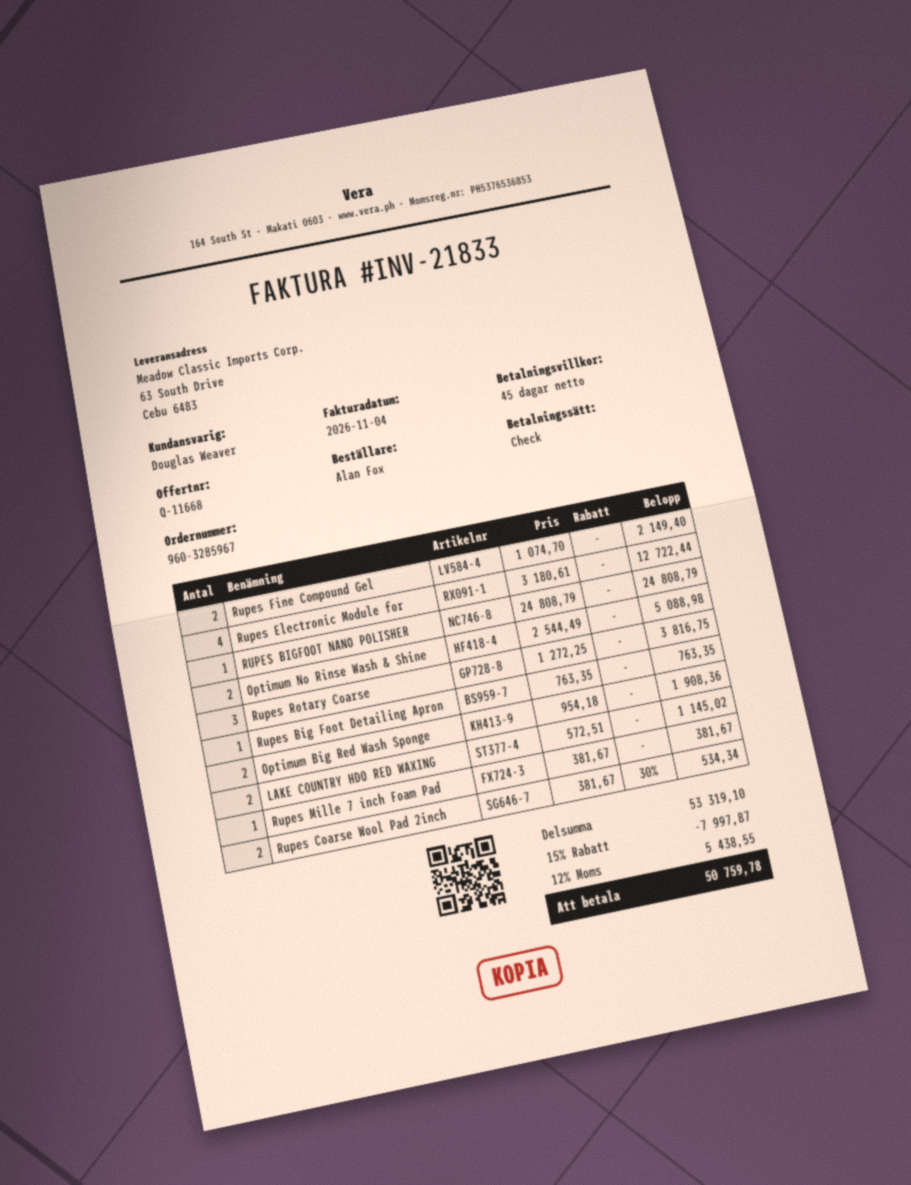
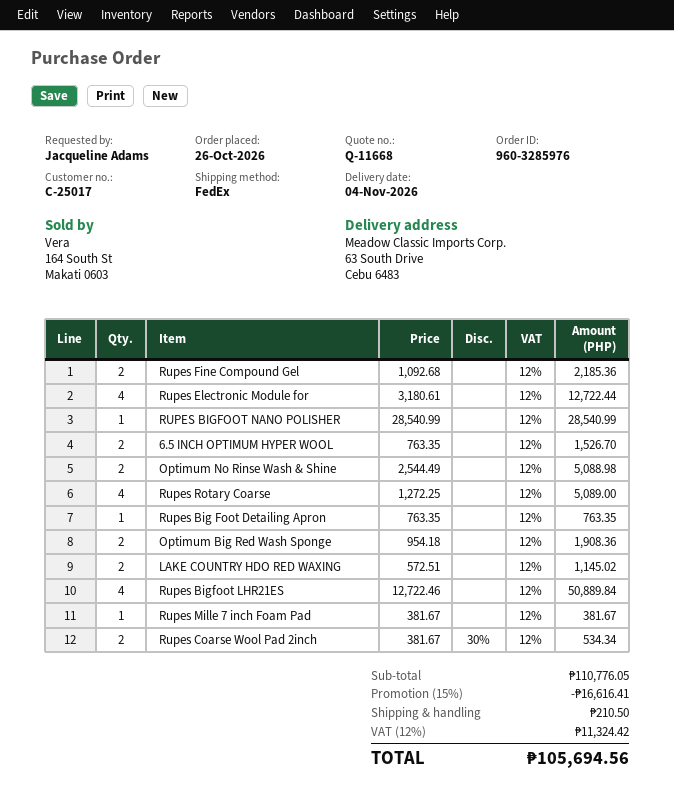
order number: 960-3285967 -> 960-3285976
ordered by: Alan Fox -> Jacqueline Adams
Rupes Fine Compound Gel: 2 x 1074.70 = 2149.40 -> 2 x 1092.68 = 2185.36
RUPES BIGFOOT NANO POLISHER: 1 x 24808.79 = 24808.79 -> 1 x 28540.99 = 28540.99
Rupes Rotary Coarse: 3 x 1272.25 = 3816.75 -> 4 x 1272.25 = 5089.00
6.5 INCH OPTIMUM HYPER WOOL: none -> 2 x 763.35 = 1526.70
Rupes Bigfoot LHR21ES: none -> 4 x 12722.46 = 50889.84
subtotal: 53319.10 -> 110776.05
discount: 15% = 7997.87 -> 15% = 16616.41
shipping: none -> 210.50
tax: 12% = 5438.55 -> 12% = 11324.42
total: 50759.78 -> 105694.56

